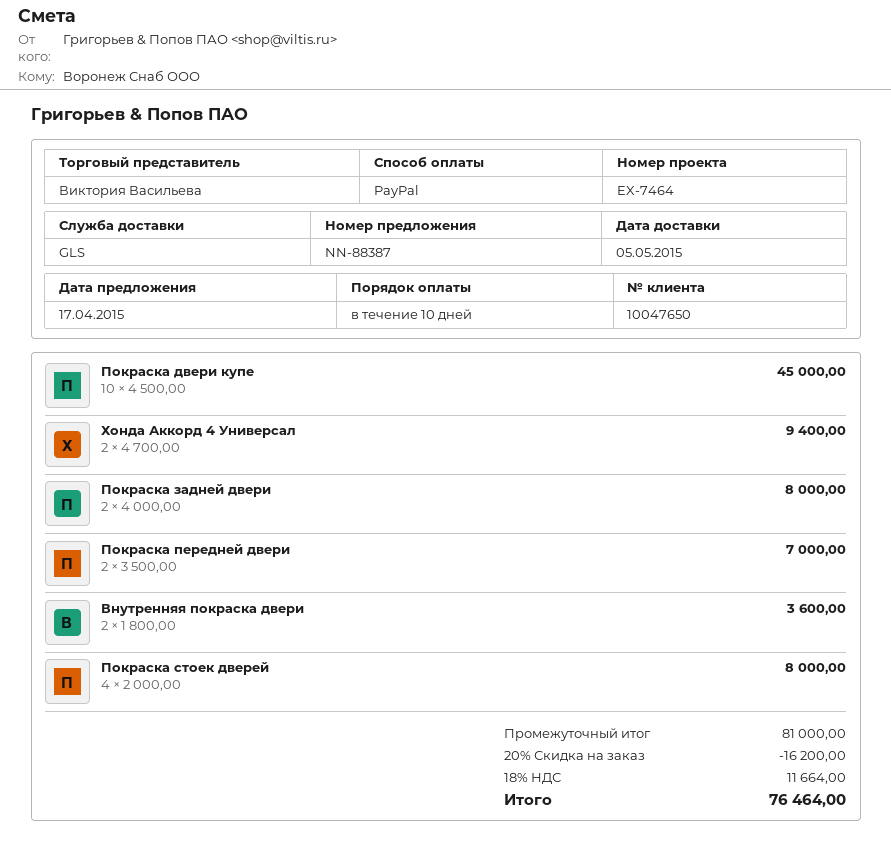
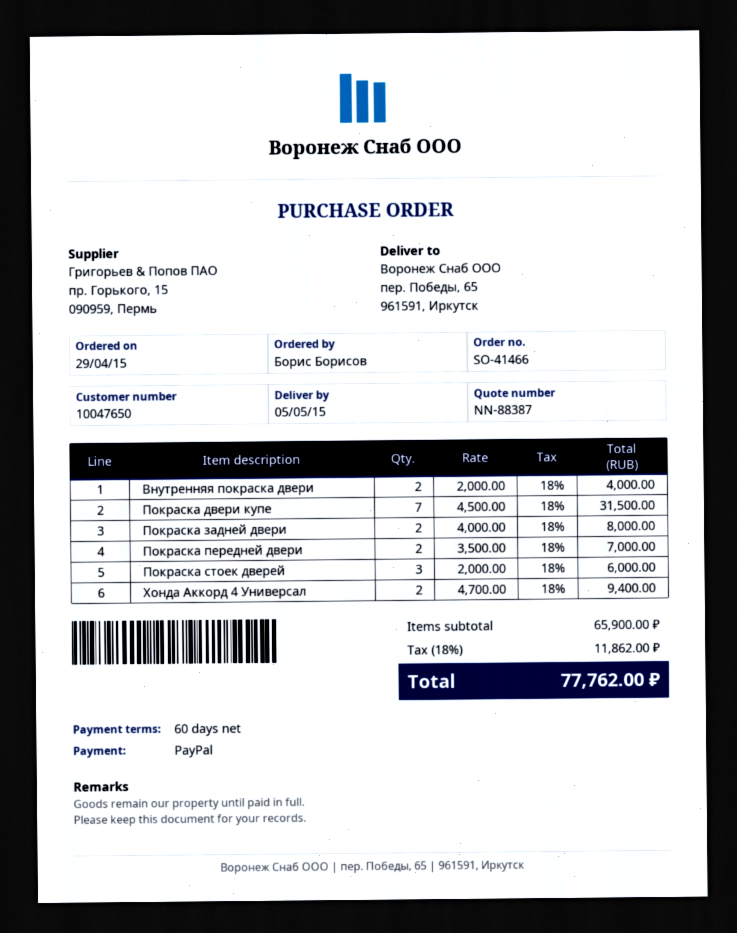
payment terms: 10 days -> 60 days
Покраска двери купе: 10 x 4500.00 = 45000.00 -> 7 x 4500.00 = 31500.00
Внутренняя покраска двери: 2 x 1800.00 = 3600.00 -> 2 x 2000.00 = 4000.00
Покраска стоек дверей: 4 x 2000.00 = 8000.00 -> 3 x 2000.00 = 6000.00
subtotal: 81000.00 -> 65900.00
discount: 20% = 16200.00 -> none
tax: 18% = 11664.00 -> 18% = 11862.00
total: 76464.00 -> 77762.00

